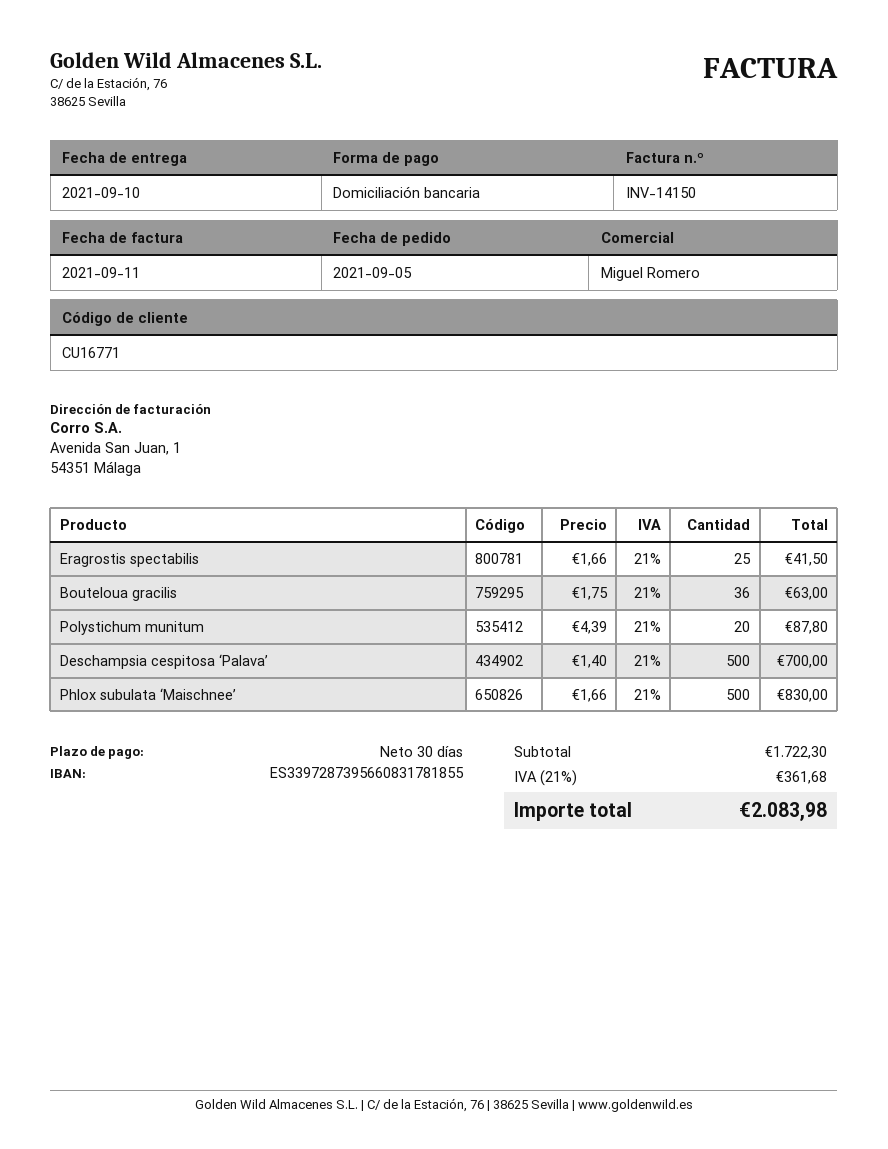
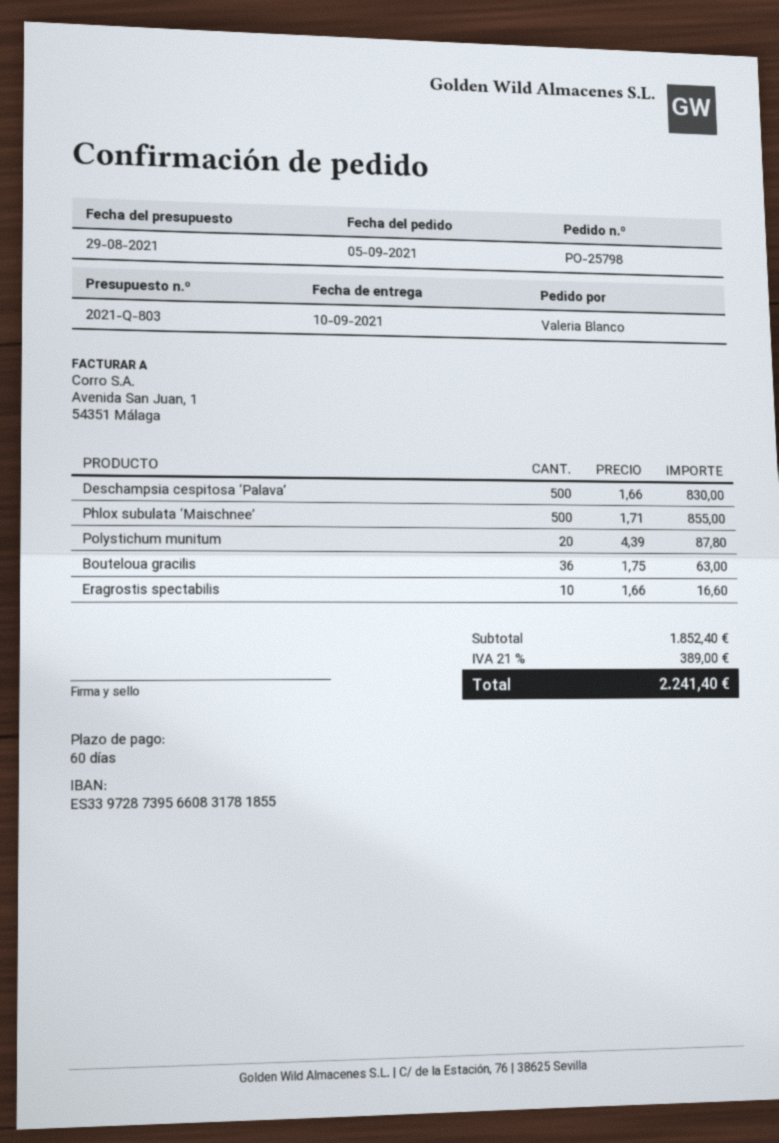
payment terms: 30 days -> 60 days
Eragrostis spectabilis: 25 x 1.66 = 41.50 -> 10 x 1.66 = 16.60
Deschampsia cespitosa ‘Palava’: 500 x 1.40 = 700.00 -> 500 x 1.66 = 830.00
Phlox subulata ‘Maischnee’: 500 x 1.66 = 830.00 -> 500 x 1.71 = 855.00
subtotal: 1722.30 -> 1852.40
tax: 21% = 361.68 -> 21% = 389.00
total: 2083.98 -> 2241.40

